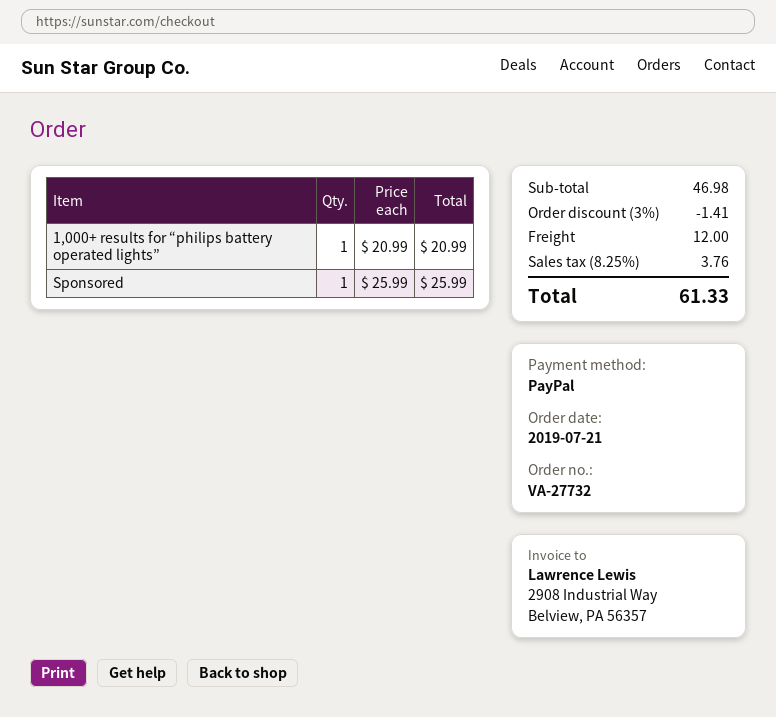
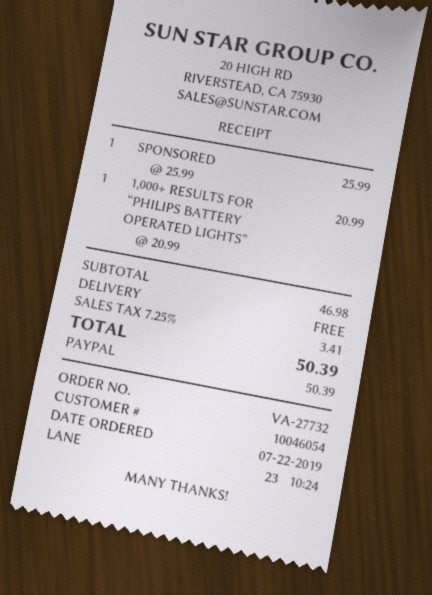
order date: 2019-07-21 -> 2019-07-22
discount: 3% = 1.41 -> none
shipping: 12.00 -> 0.00
tax: 8.25% = 3.76 -> 7.25% = 3.41
total: 61.33 -> 50.39

